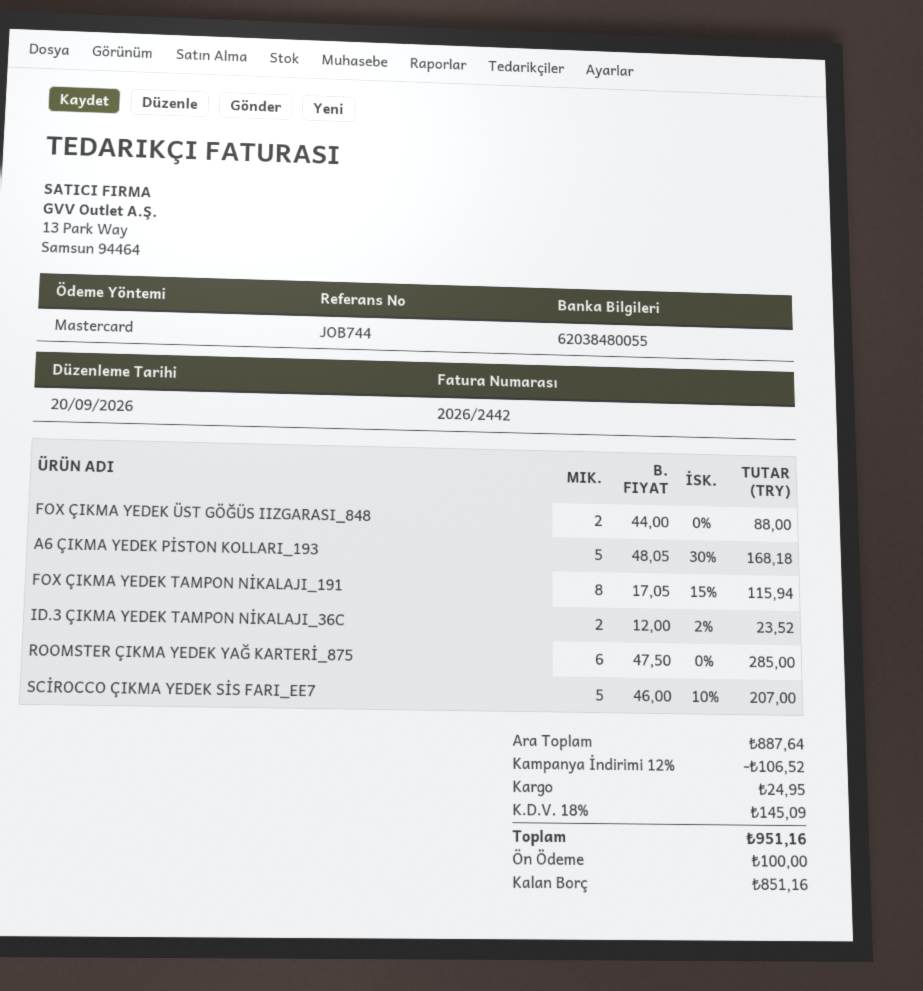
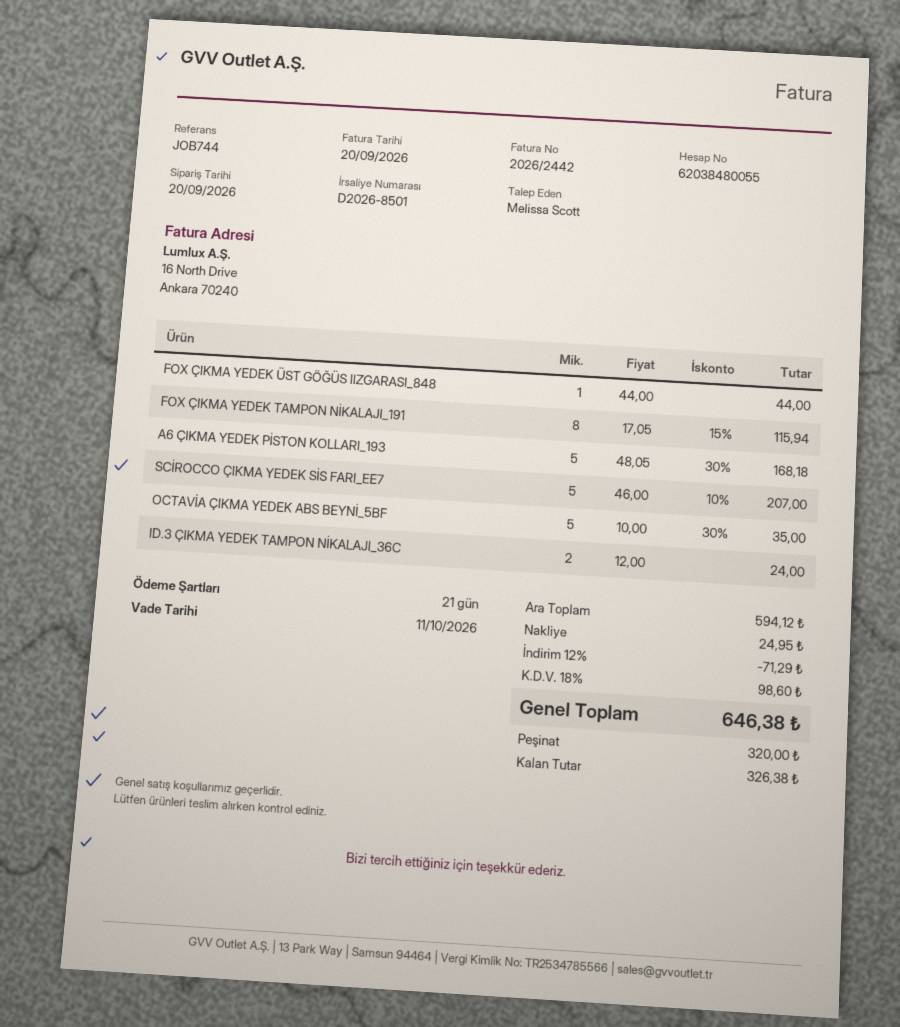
FOX ÇIKMA YEDEK ÜST GÖĞÜS IIZGARASI_848: 2 x 44.00 = 88.00 -> 1 x 44.00 = 44.00
ID.3 ÇIKMA YEDEK TAMPON NİKALAJI_36C: 2 x 12.00 - 2% = 23.52 -> 2 x 12.00 = 24.00
ROOMSTER ÇIKMA YEDEK YAĞ KARTERİ_875: 6 x 47.50 = 285.00 -> none
OCTAVİA ÇIKMA YEDEK ABS BEYNİ_5BF: none -> 5 x 10.00 - 30% = 35.00
subtotal: 887.64 -> 594.12
discount: 12% = 106.52 -> 12% = 71.29
tax: 18% = 145.09 -> 18% = 98.60
total: 951.16 -> 646.38
deposit: 100.00 -> 320.00
balance: 851.16 -> 326.38

